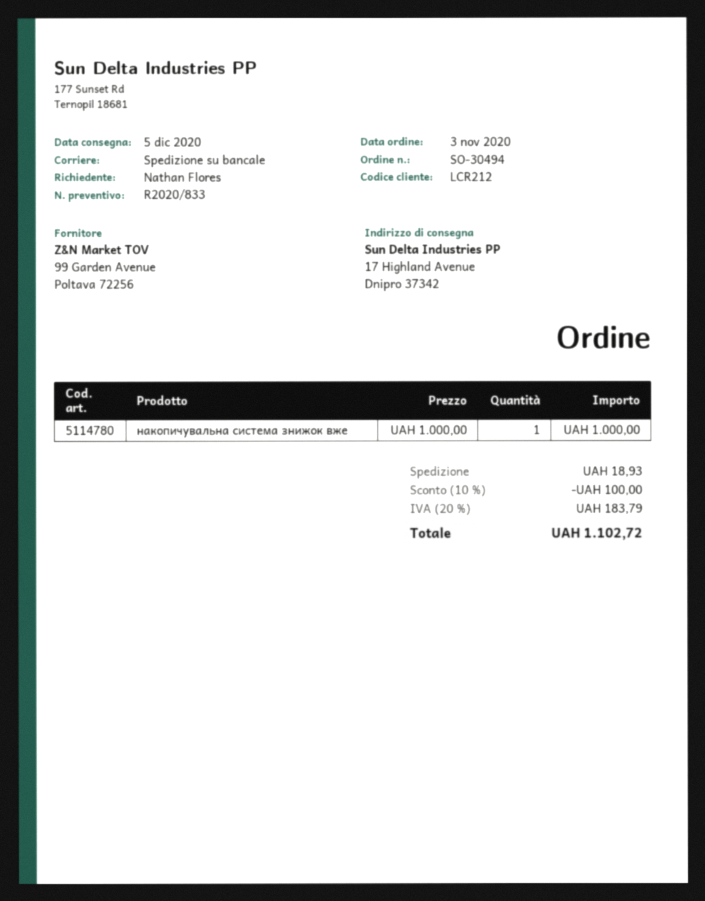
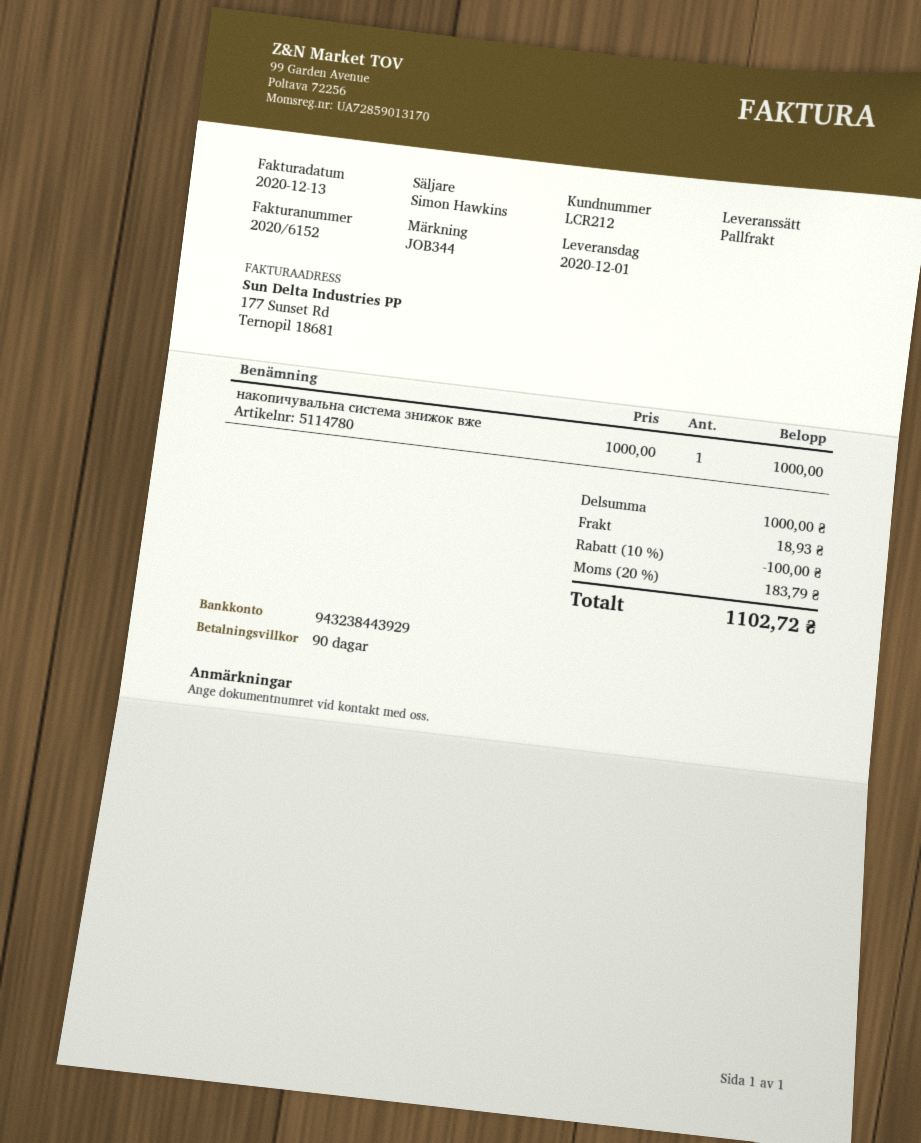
delivery date: 2020-12-05 -> 2020-12-01

